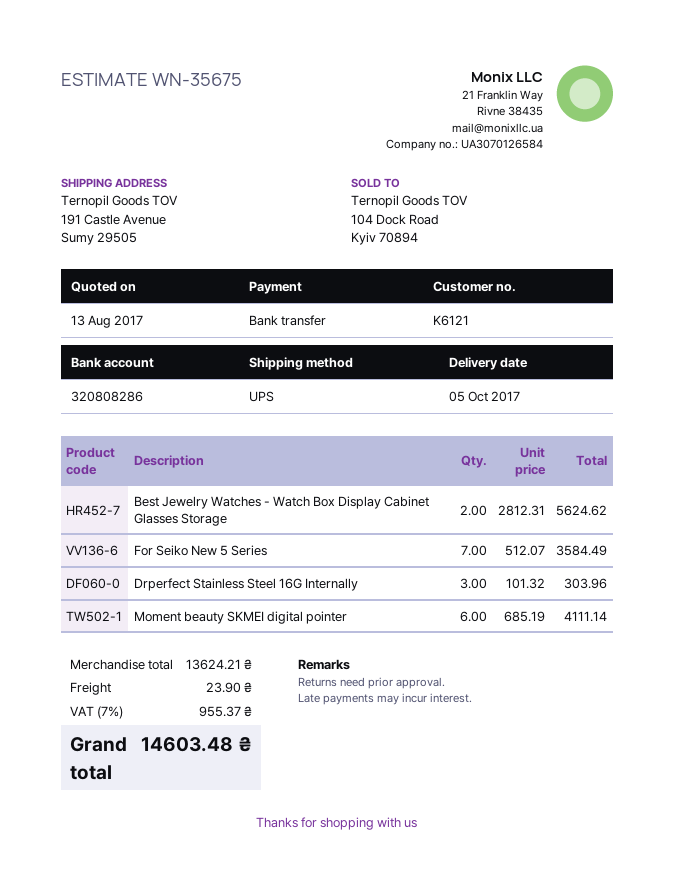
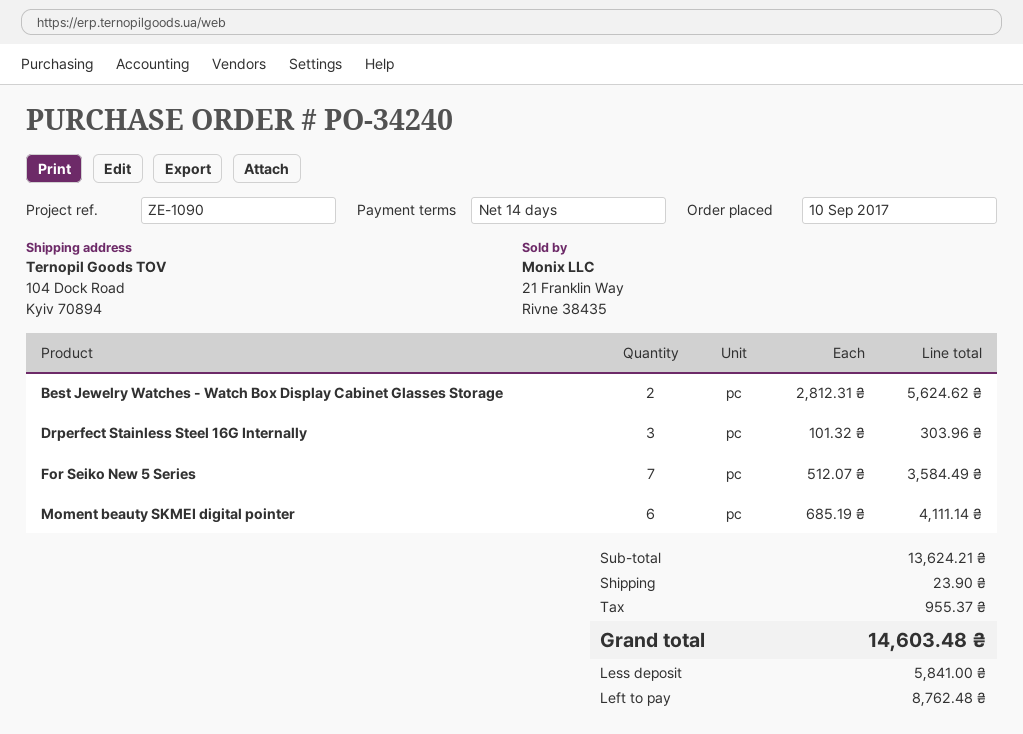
ship to: 191 Castle Avenue, Sumy 29505 -> 104 Dock Road, Kyiv 70894

